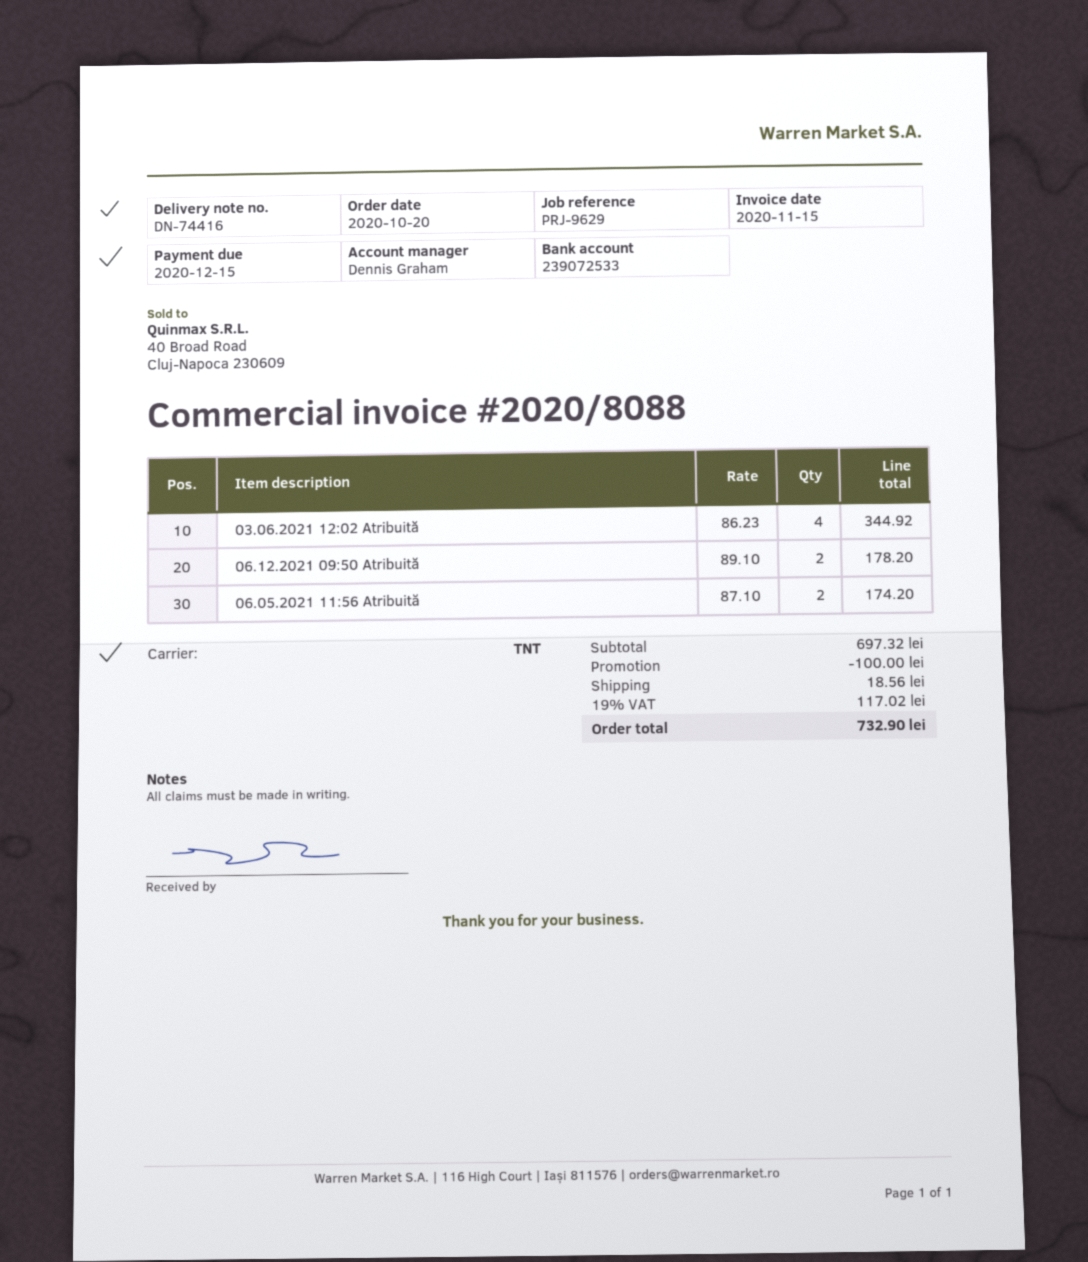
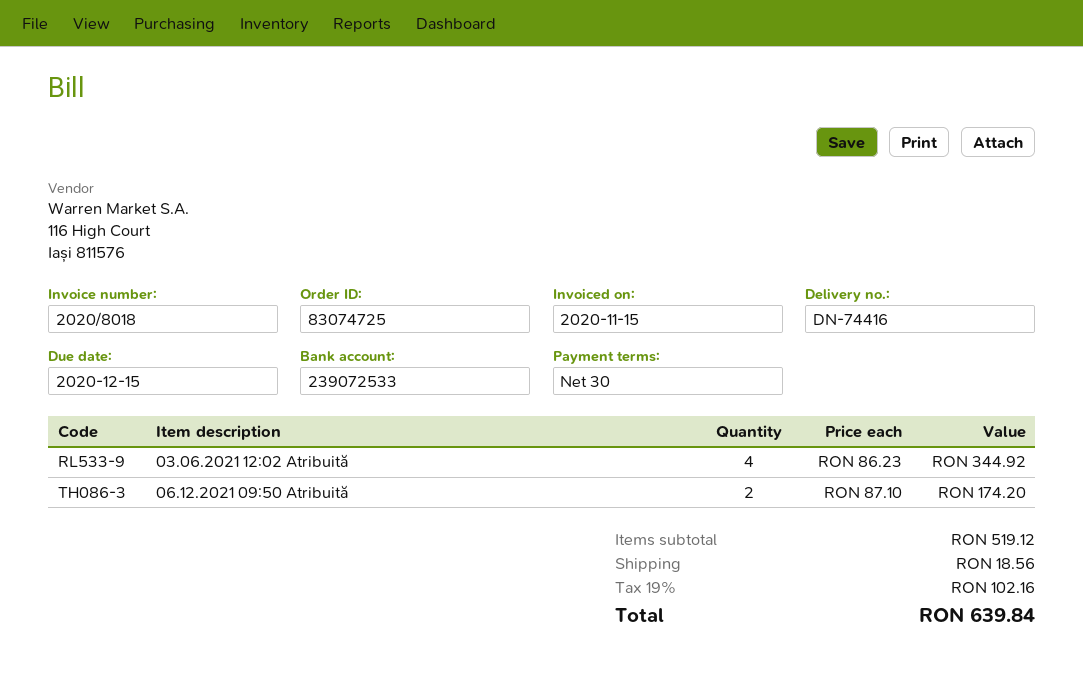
invoice number: 2020/8088 -> 2020/8018
06.12.2021 09:50 Atribuită: 2 x 89.10 = 178.20 -> 2 x 87.10 = 174.20
06.05.2021 11:56 Atribuită: 2 x 87.10 = 174.20 -> none
subtotal: 697.32 -> 519.12
discount: 100.00 -> none
tax: 19% = 117.02 -> 19% = 102.16
total: 732.90 -> 639.84

